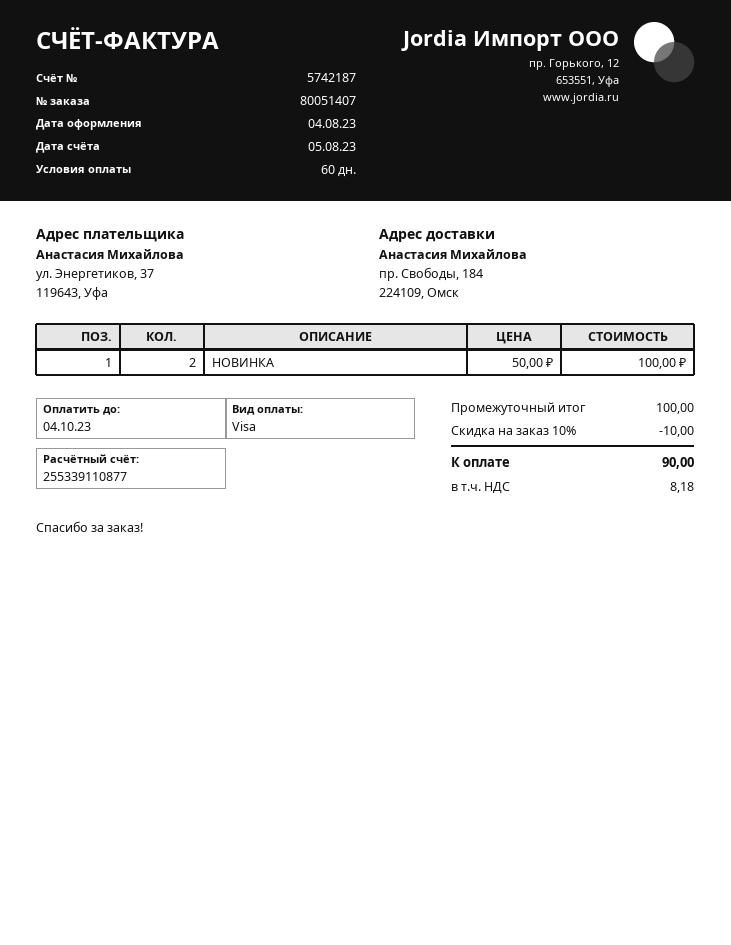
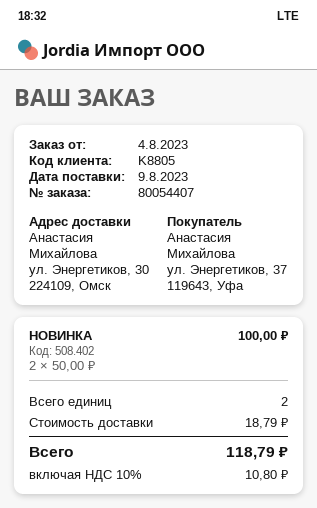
order number: 80051407 -> 80054407
ship to: пр. Свободы, 184, 224109, Омск -> ул. Энергетиков, 30, 224109, Омск
discount: 10% = 10.00 -> none
shipping: none -> 18.79
tax: 8.18 -> 10.80
total: 90.00 -> 118.79

